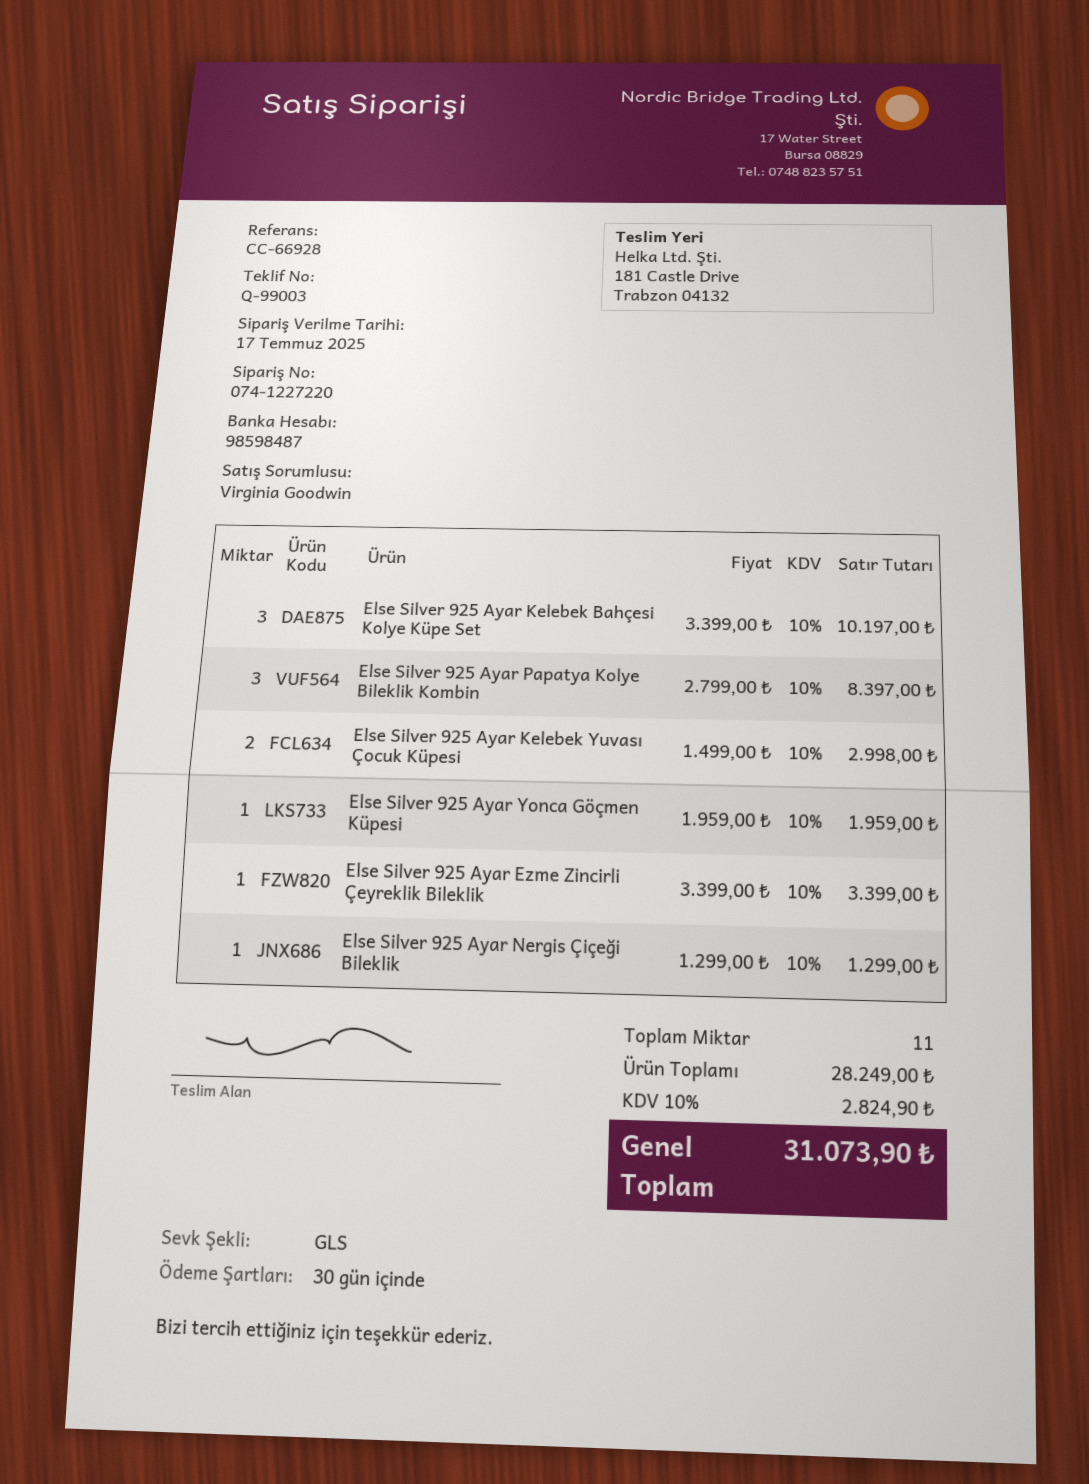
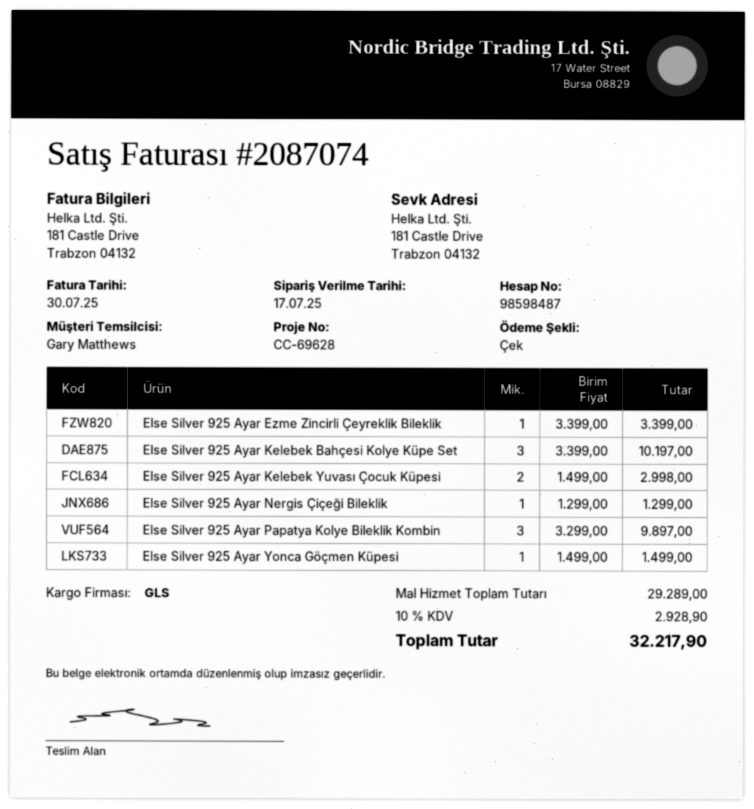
reference: CC-66928 -> CC-69628
sales rep: Virginia Goodwin -> Gary Matthews
Else Silver 925 Ayar Papatya Kolye Bileklik Kombin: 3 x 2799.00 = 8397.00 -> 3 x 3299.00 = 9897.00
Else Silver 925 Ayar Yonca Göçmen Küpesi: 1 x 1959.00 = 1959.00 -> 1 x 1499.00 = 1499.00
subtotal: 28249.00 -> 29289.00
tax: 10% = 2824.90 -> 10% = 2928.90
total: 31073.90 -> 32217.90

